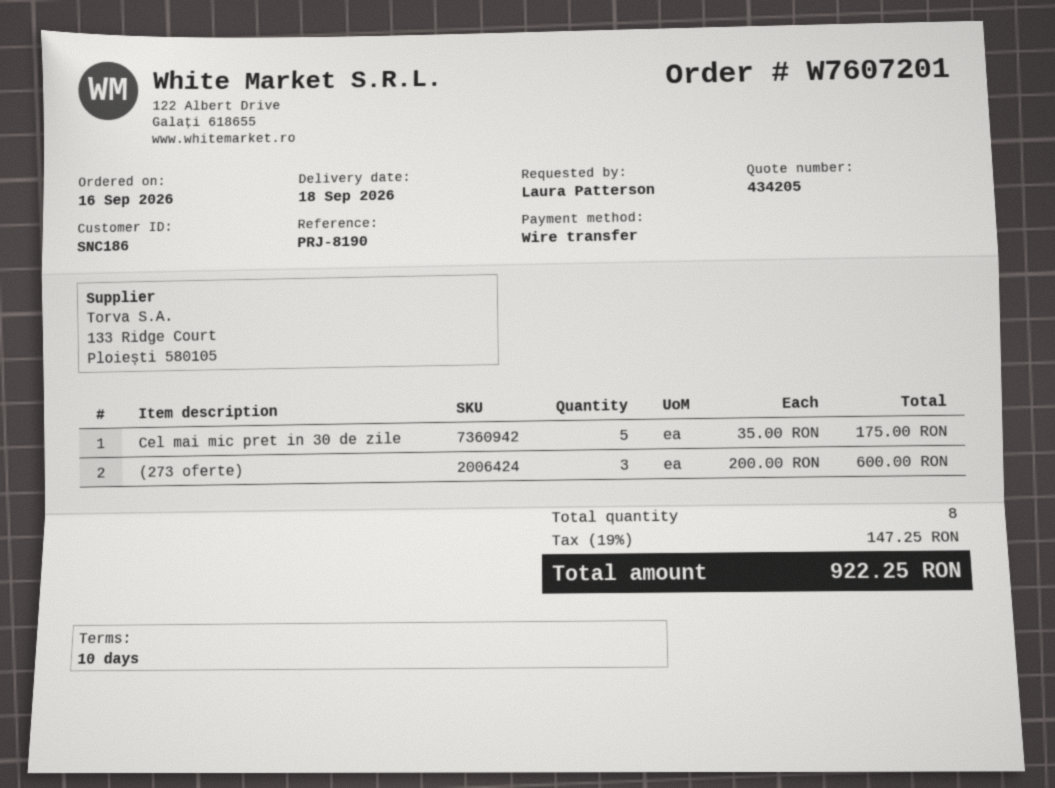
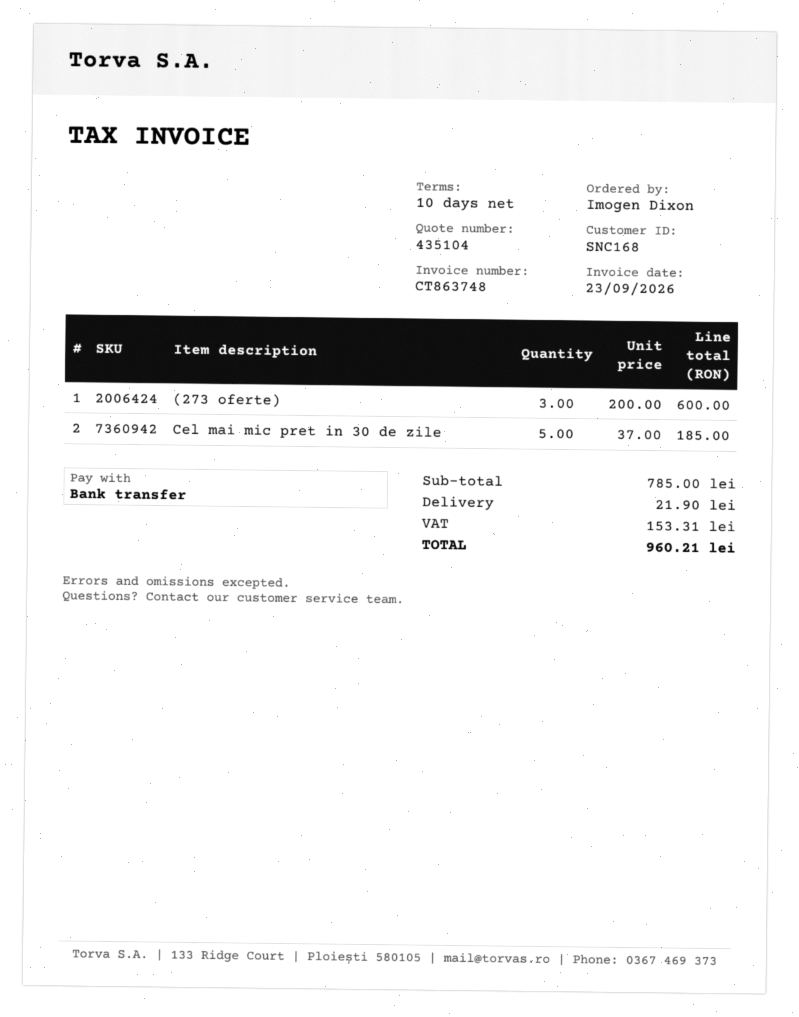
quote number: 434205 -> 435104
customer number: SNC186 -> SNC168
ordered by: Laura Patterson -> Imogen Dixon
Cel mai mic pret in 30 de zile: 5 x 35.00 = 175.00 -> 5 x 37.00 = 185.00
shipping: none -> 21.90
tax: 147.25 -> 153.31
total: 922.25 -> 960.21

